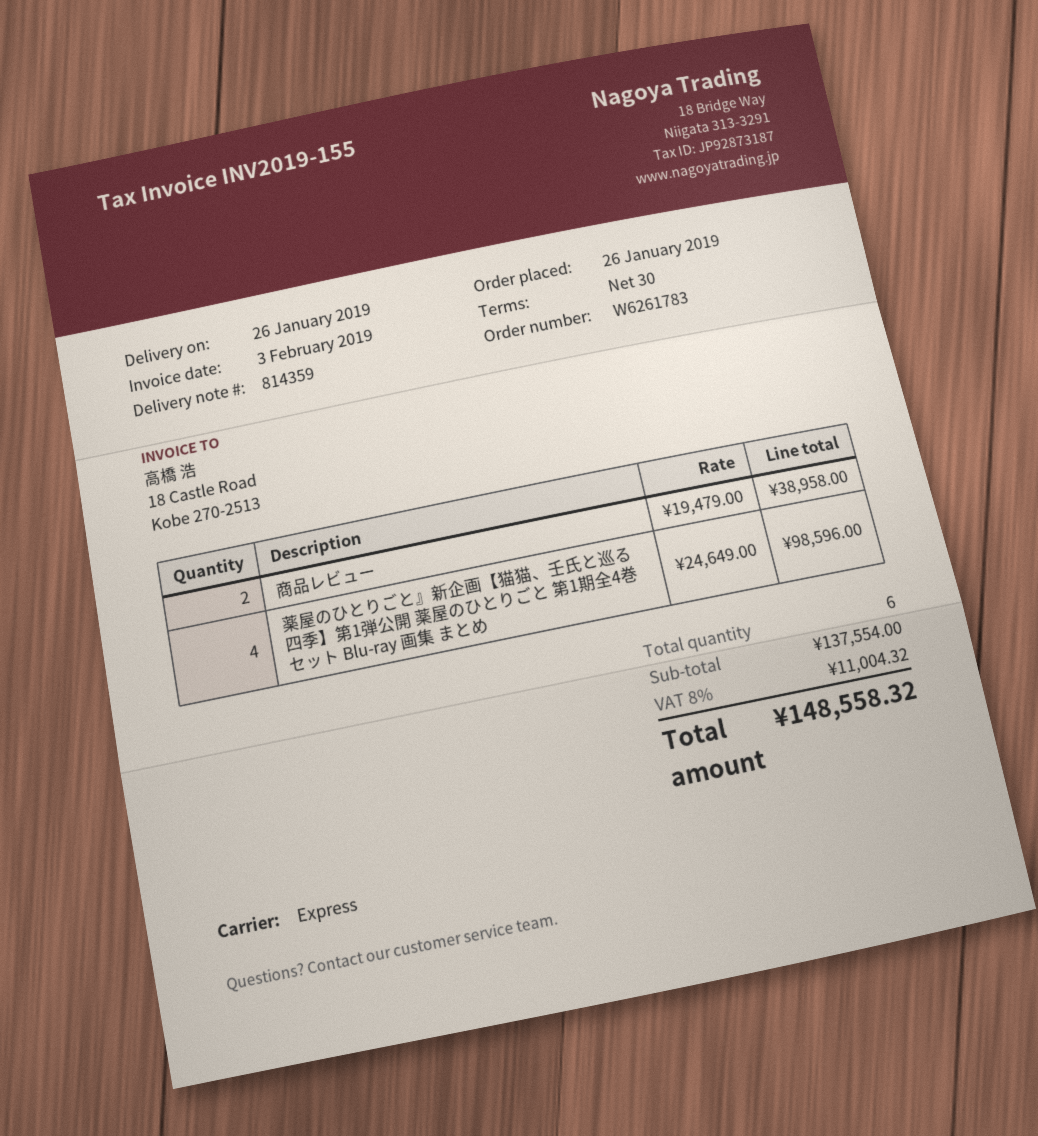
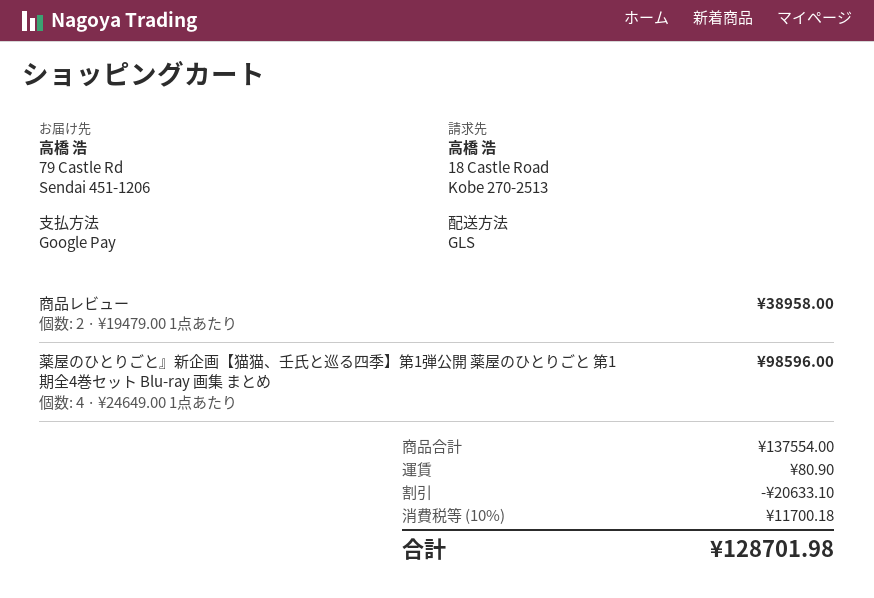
shipping method: express -> GLS
discount: none -> 20633.10
shipping: none -> 80.90
tax: 8% = 11004.32 -> 10% = 11700.18
total: 148558.32 -> 128701.98

